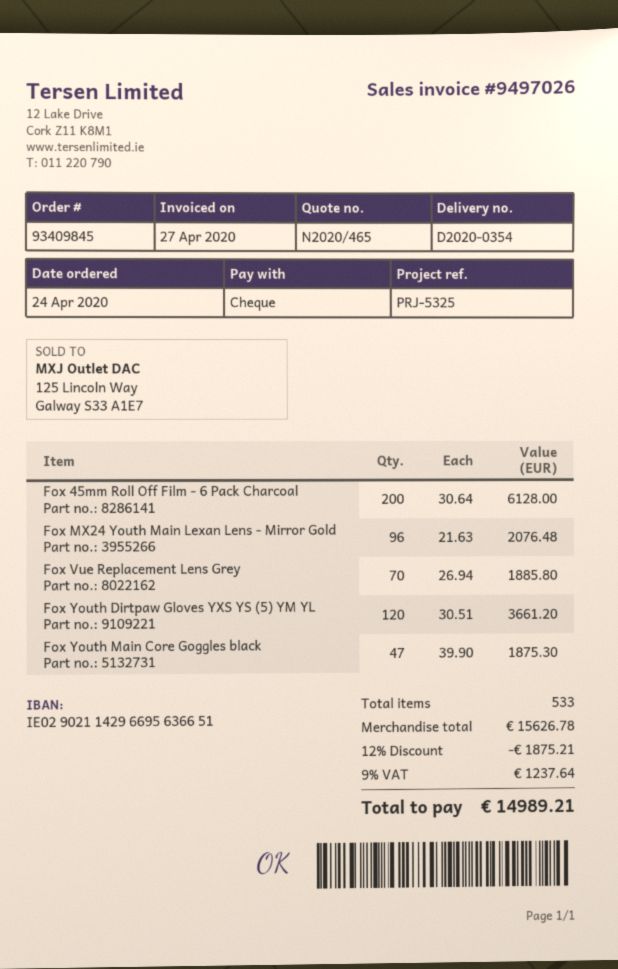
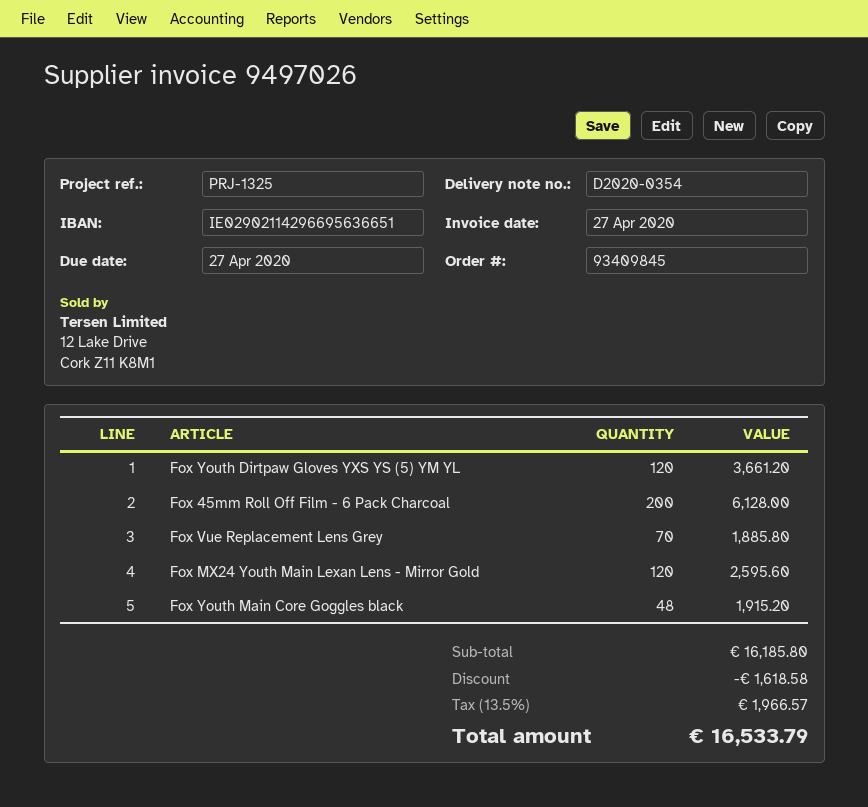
reference: PRJ-5325 -> PRJ-1325
Fox MX24 Youth Main Lexan Lens - Mirror Gold: 96 for 2076.48 -> 120 for 2595.60
Fox Youth Main Core Goggles black: 47 for 1875.30 -> 48 for 1915.20
subtotal: 15626.78 -> 16185.80
discount: 1875.21 -> 1618.58
tax: 9% = 1237.64 -> 13.5% = 1966.57
total: 14989.21 -> 16533.79

